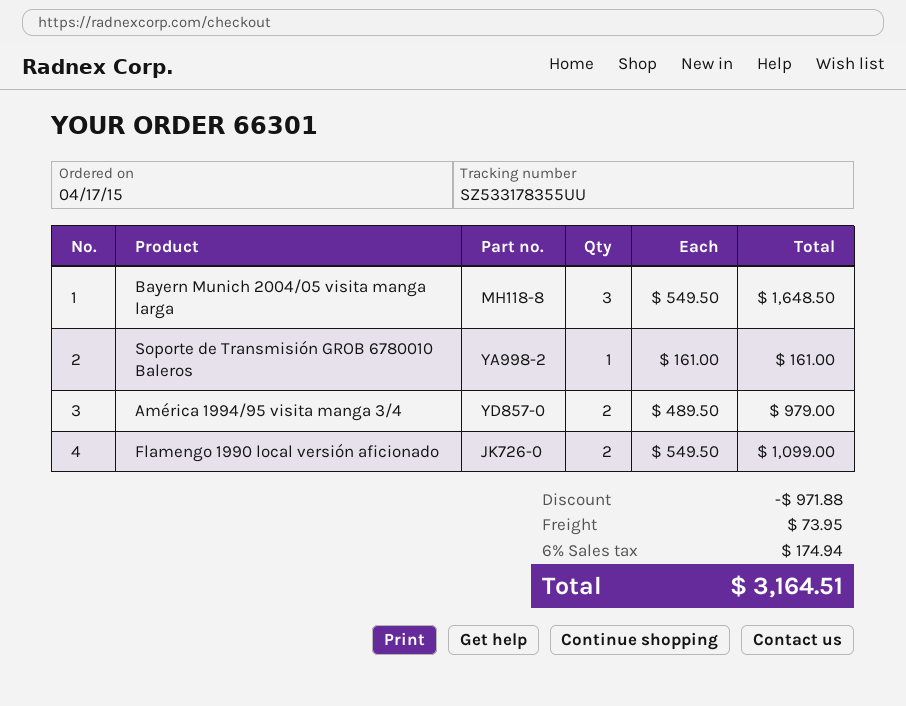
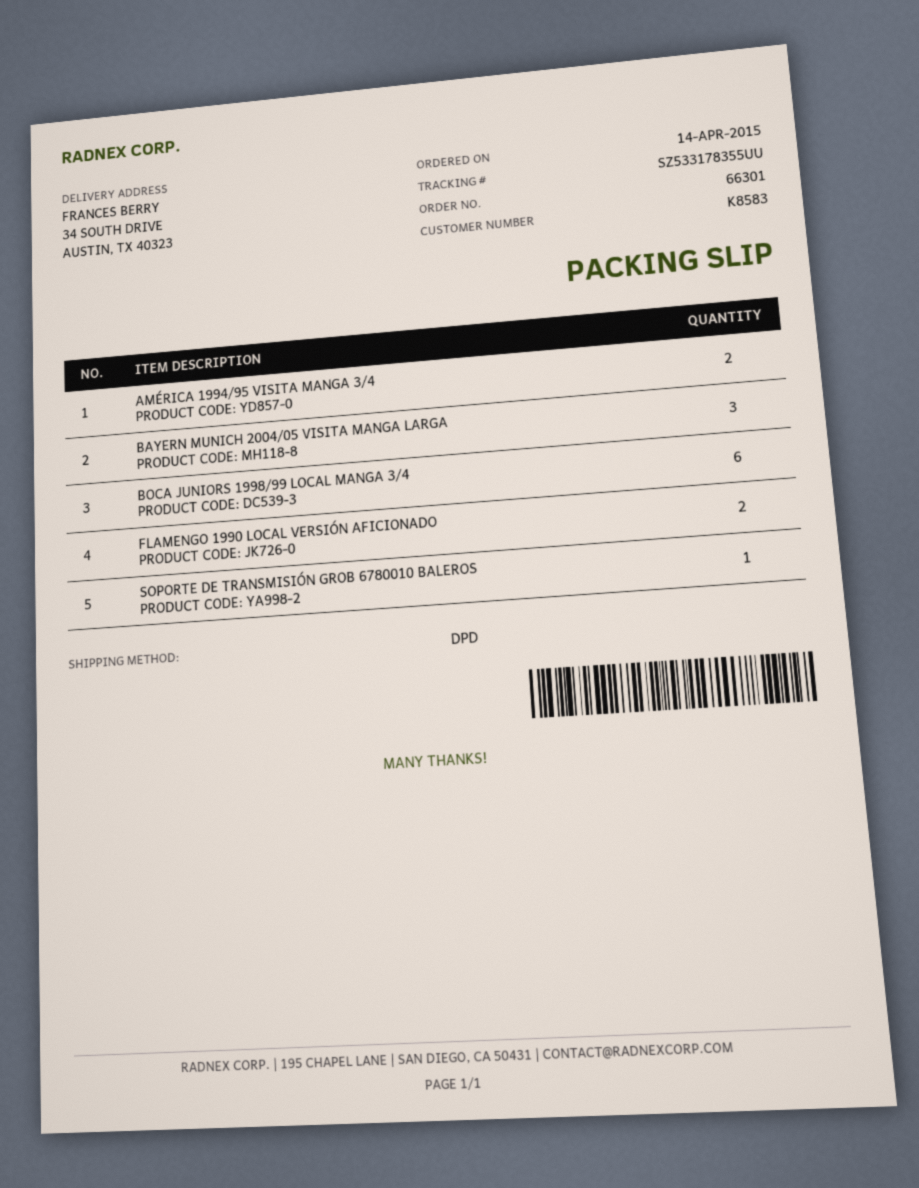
order date: 2015-04-17 -> 2015-04-14
BOCA JUNIORS 1998/99 LOCAL MANGA 3/4: none -> 6

